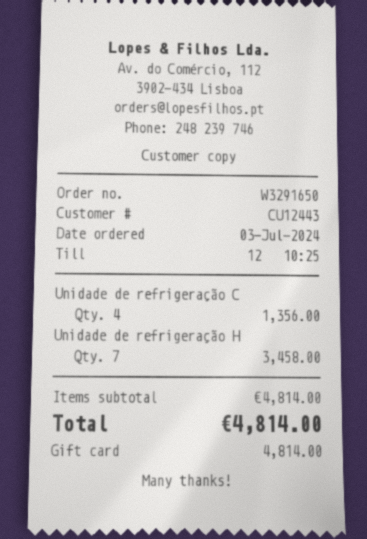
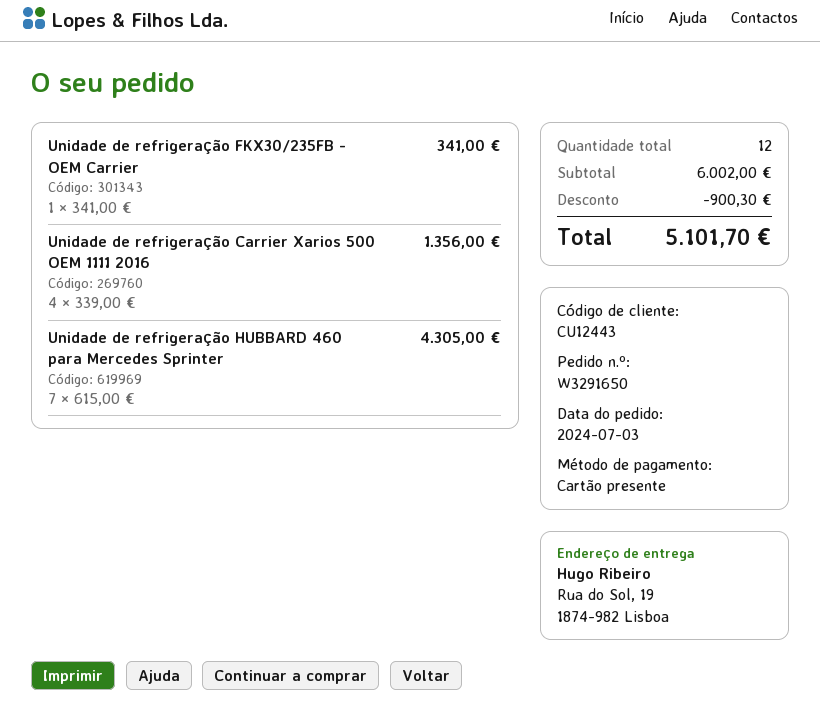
Unidade de refrigeração H: 7 for 3458.00 -> 7 for 4305.00
Unidade de refrigeração FKX30/235FB - OEM Carrier: none -> 1 for 341.00
subtotal: 4814.00 -> 6002.00
discount: none -> 900.30
total: 4814.00 -> 5101.70

